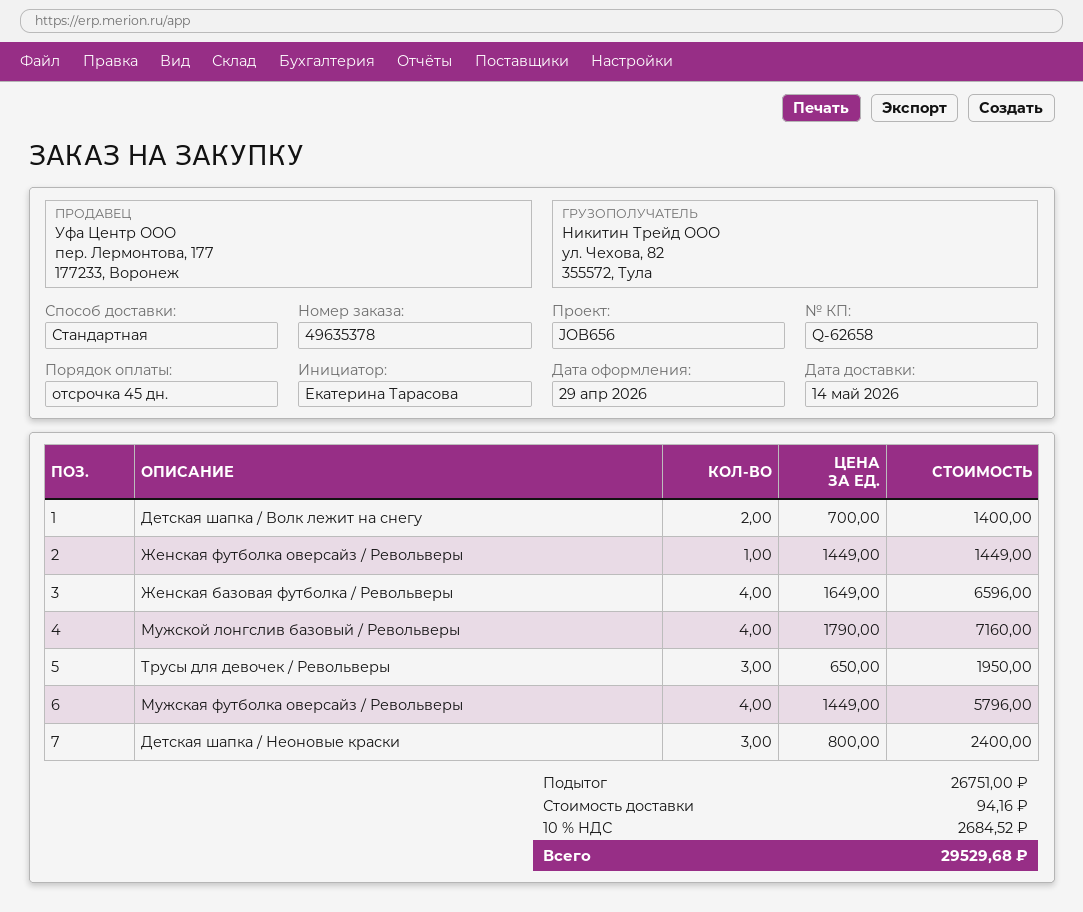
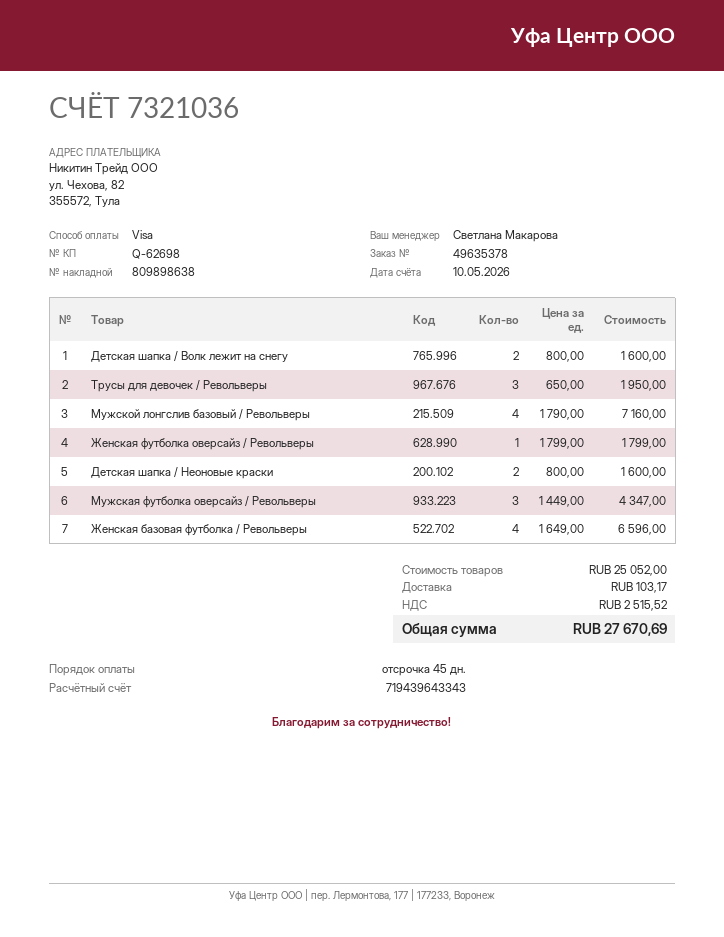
quote number: Q-62658 -> Q-62698
Детская шапка / Волк лежит на снегу: 2 x 700.00 = 1400.00 -> 2 x 800.00 = 1600.00
Женская футболка оверсайз / Револьверы: 1 x 1449.00 = 1449.00 -> 1 x 1799.00 = 1799.00
Мужская футболка оверсайз / Револьверы: 4 x 1449.00 = 5796.00 -> 3 x 1449.00 = 4347.00
Детская шапка / Неоновые краски: 3 x 800.00 = 2400.00 -> 2 x 800.00 = 1600.00
subtotal: 26751.00 -> 25052.00
shipping: 94.16 -> 103.17
tax: 2684.52 -> 2515.52
total: 29529.68 -> 27670.69

